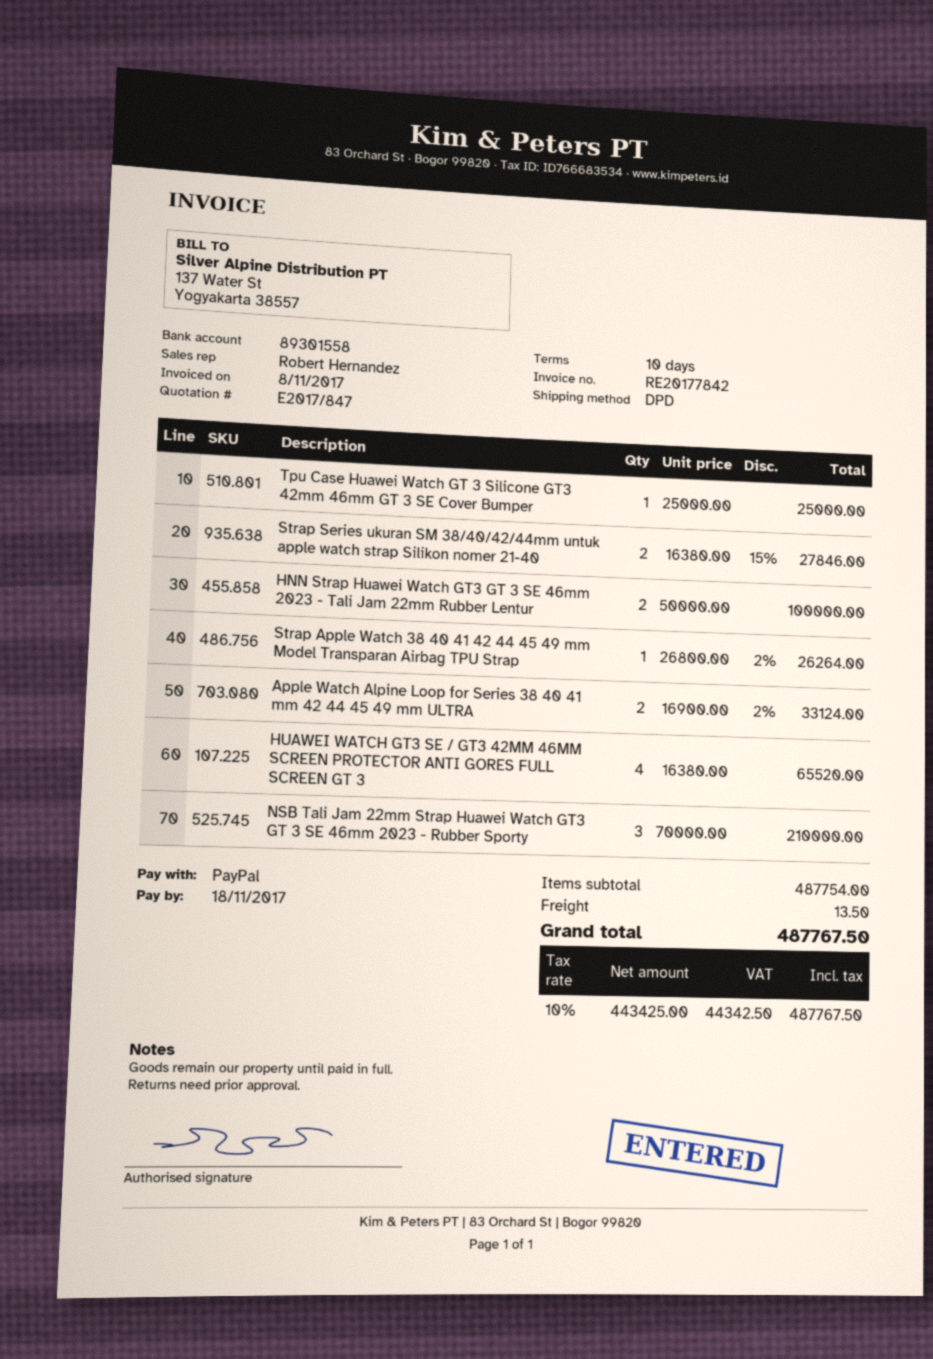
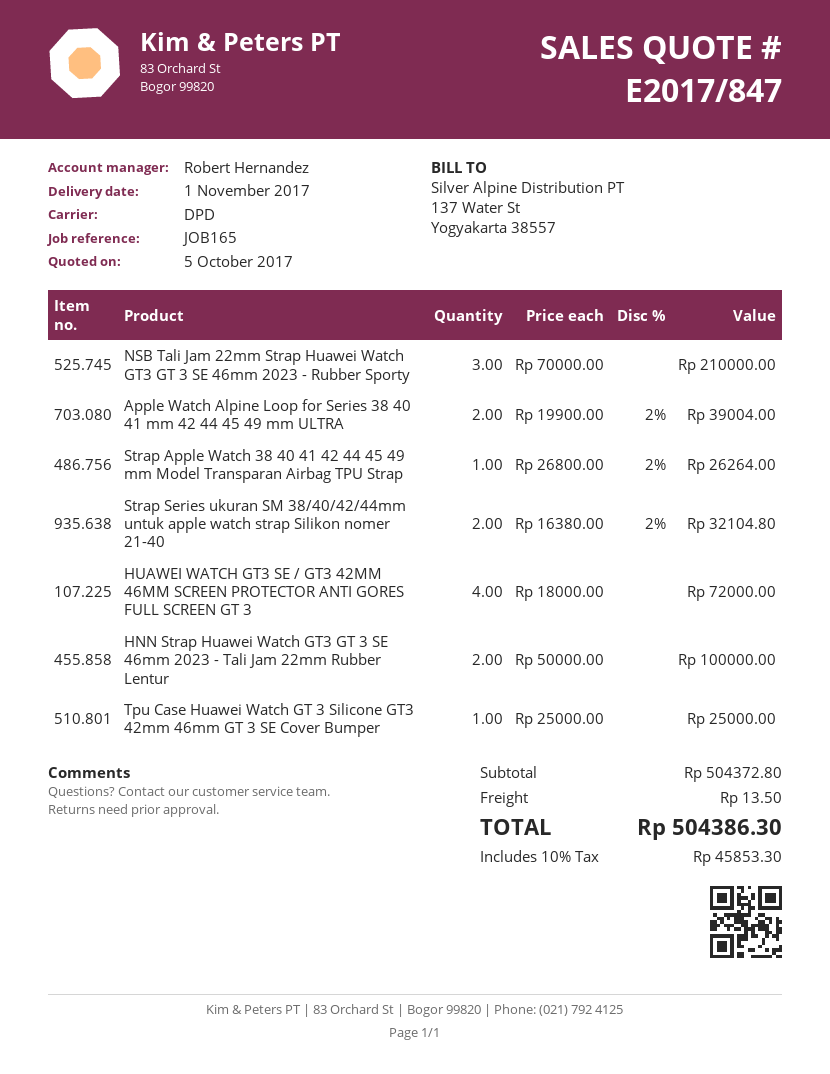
Strap Series ukuran SM 38/40/42/44mm untuk apple watch strap Silikon nomer 21-40: 2 x 16380.00 - 15% = 27846.00 -> 2 x 16380.00 - 2% = 32104.80
Apple Watch Alpine Loop for Series 38 40 41 mm 42 44 45 49 mm ULTRA: 2 x 16900.00 - 2% = 33124.00 -> 2 x 19900.00 - 2% = 39004.00
HUAWEI WATCH GT3 SE / GT3 42MM 46MM SCREEN PROTECTOR ANTI GORES FULL SCREEN GT 3: 4 x 16380.00 = 65520.00 -> 4 x 18000.00 = 72000.00
subtotal: 487754.00 -> 504372.80
tax: 10% = 44342.50 -> 10% = 45853.30
total: 487767.50 -> 504386.30

